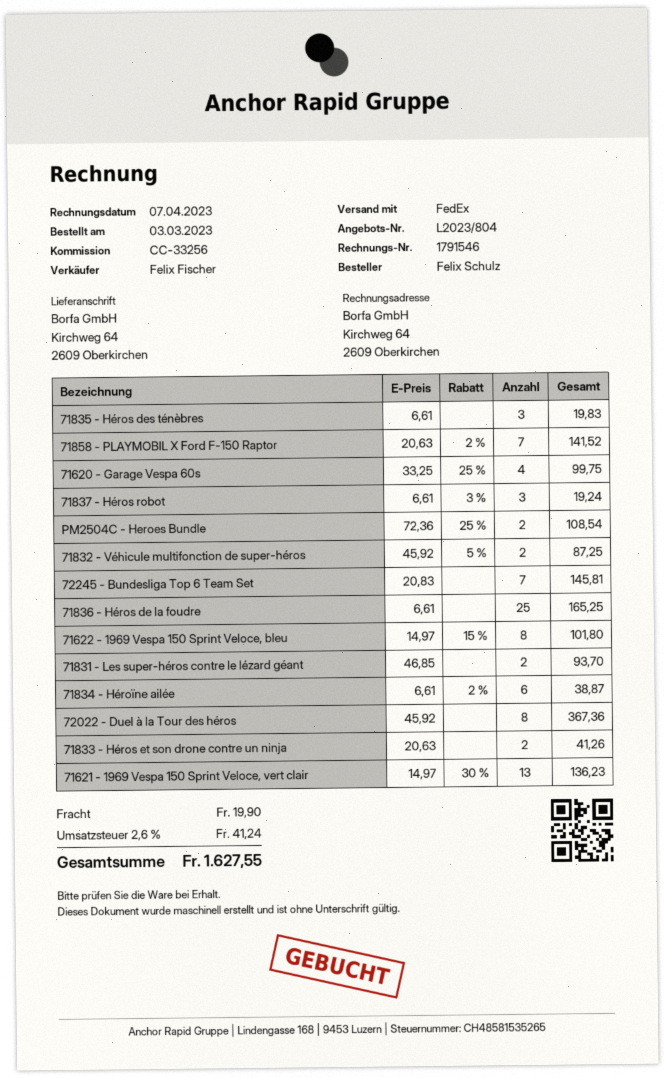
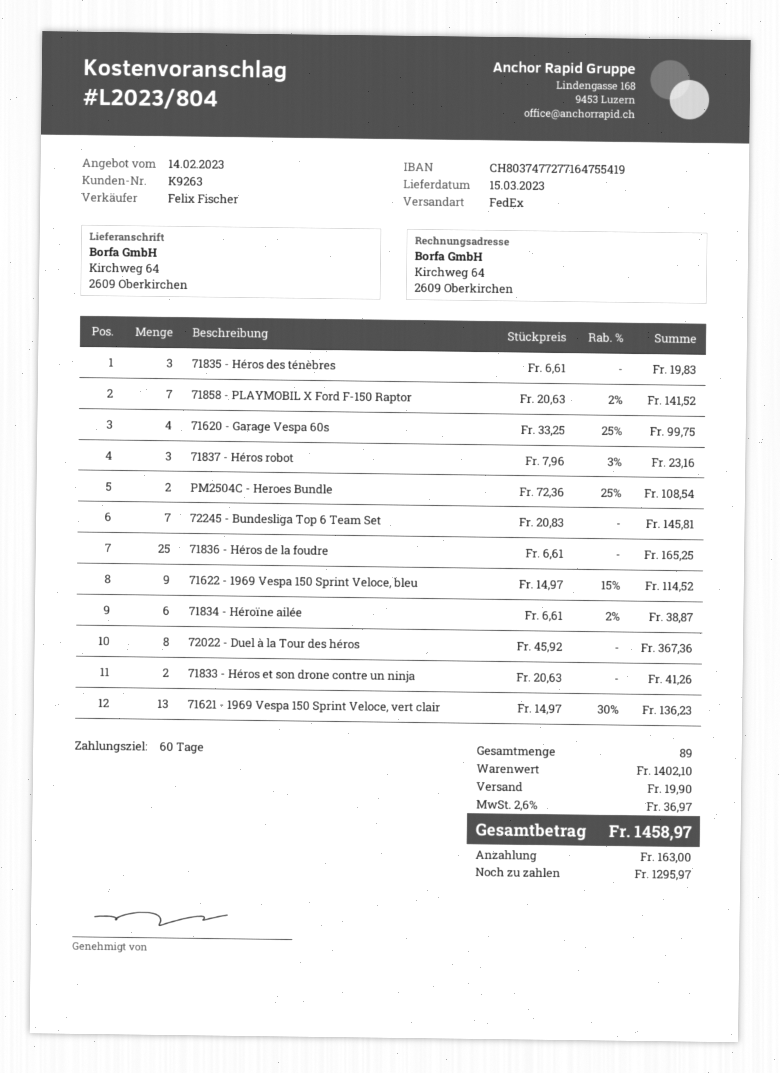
71837 - Héros robot: 3 x 6.61 - 3% = 19.24 -> 3 x 7.96 - 3% = 23.16
71832 - Véhicule multifonction de super-héros: 2 x 45.92 - 5% = 87.25 -> none
71622 - 1969 Vespa 150 Sprint Veloce, bleu: 8 x 14.97 - 15% = 101.80 -> 9 x 14.97 - 15% = 114.52
71831 - Les super-héros contre le lézard géant: 2 x 46.85 = 93.70 -> none
tax: 2.6% = 41.24 -> 2.6% = 36.97
total: 1627.55 -> 1458.97

